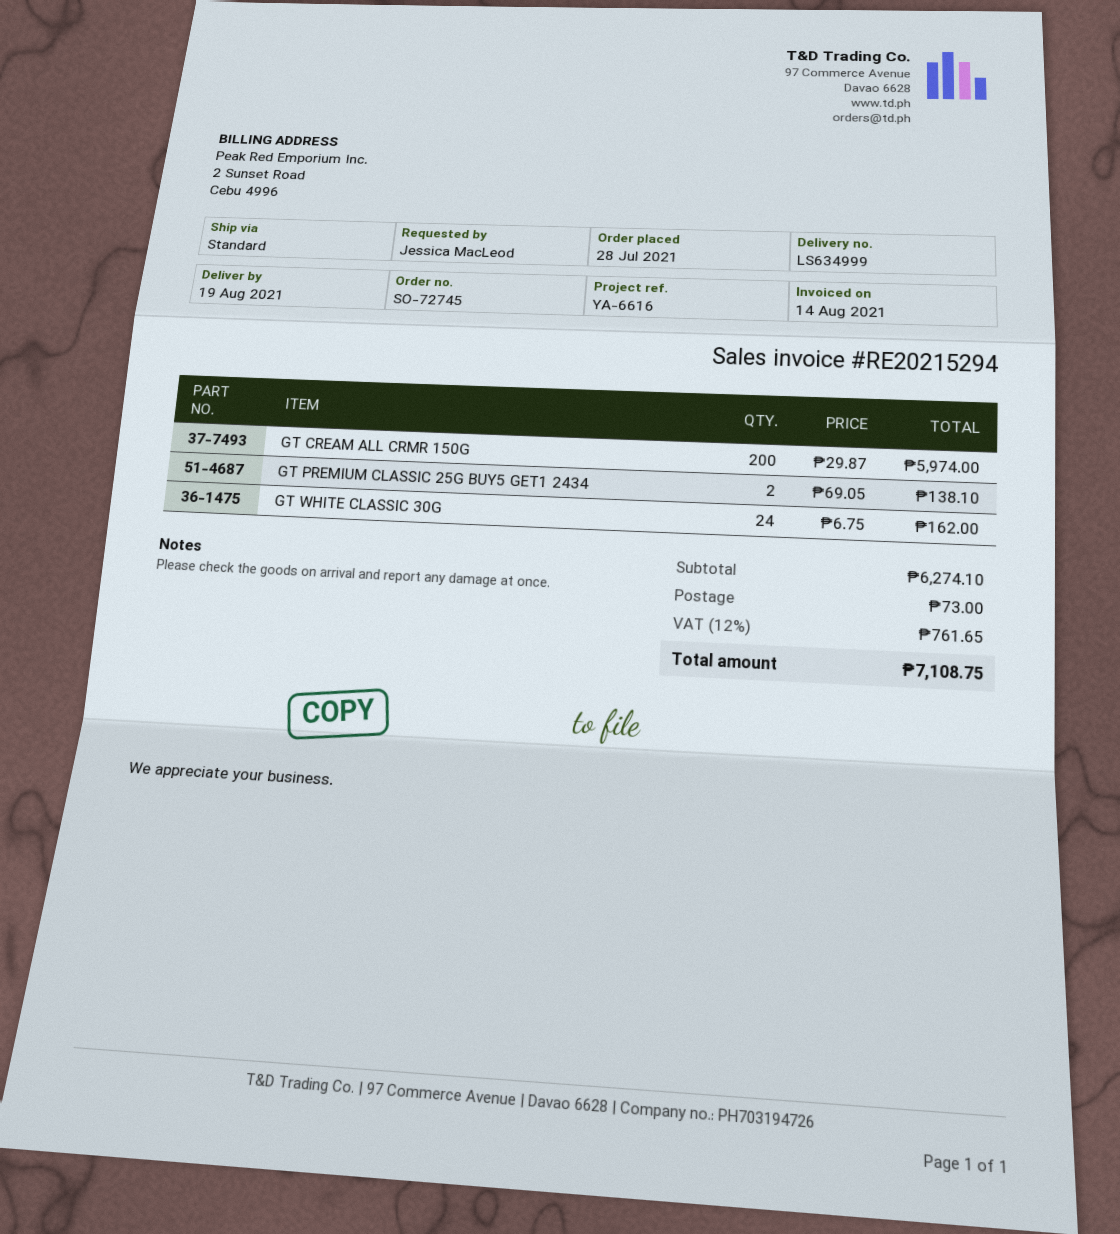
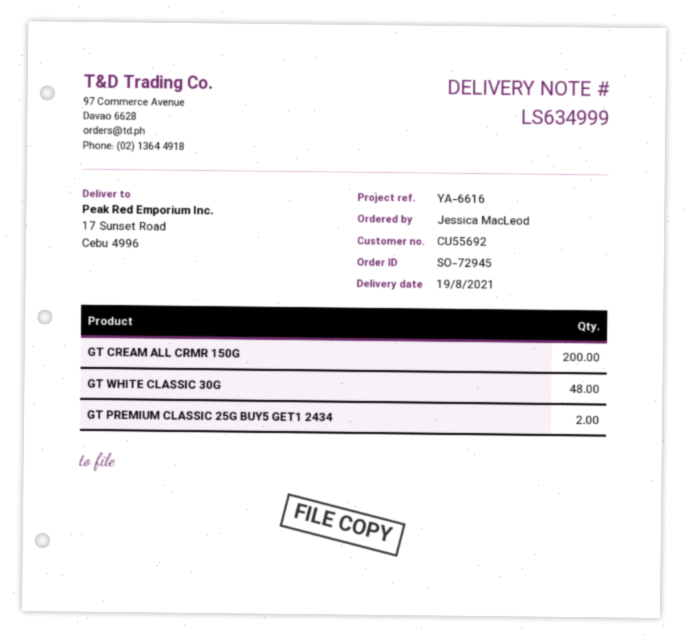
order number: SO-72745 -> SO-72945
GT WHITE CLASSIC 30G: 24 -> 48

